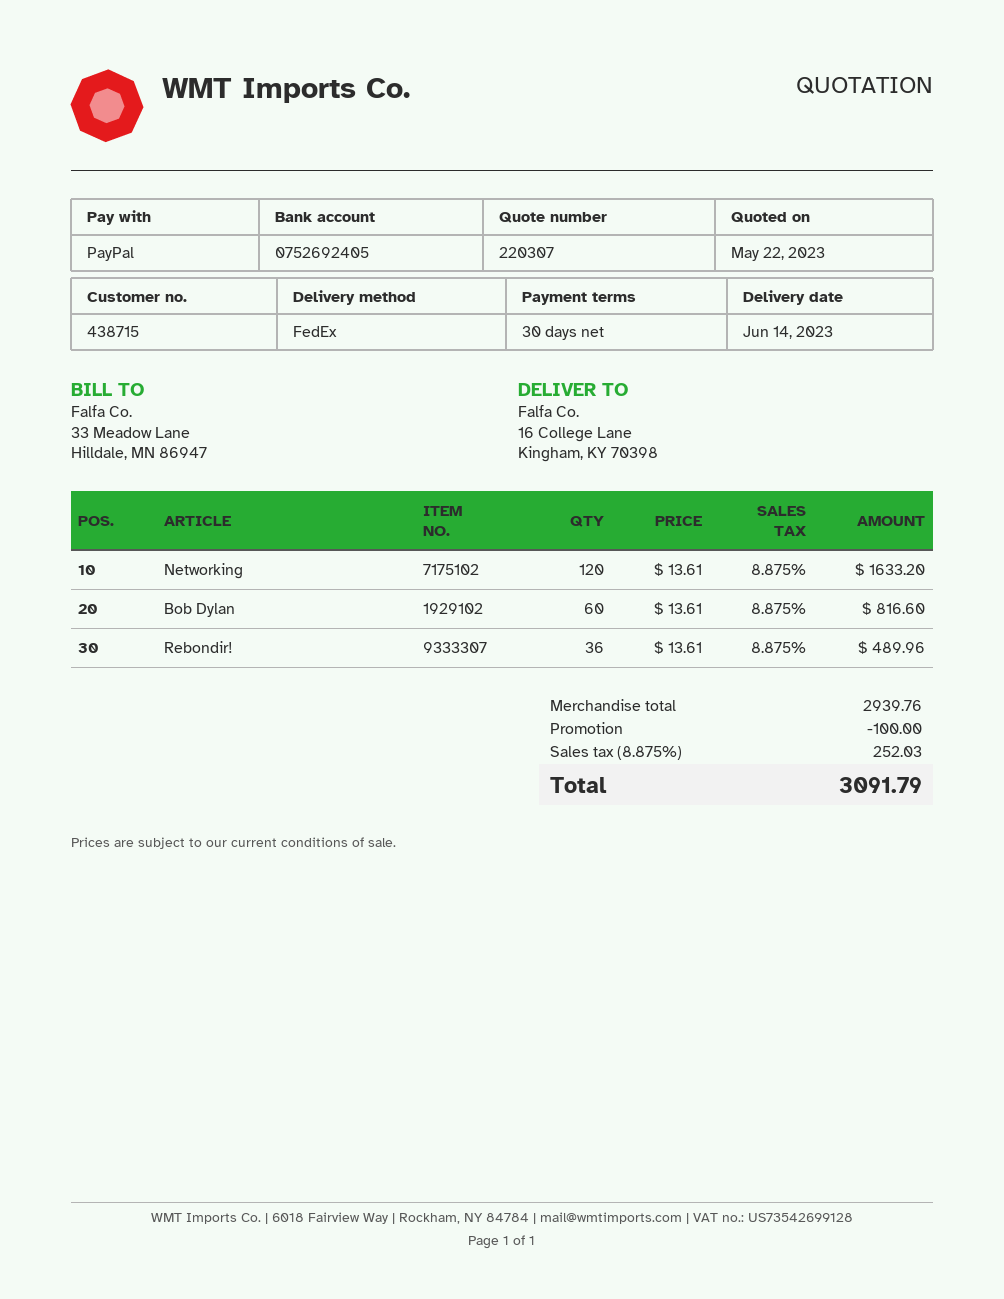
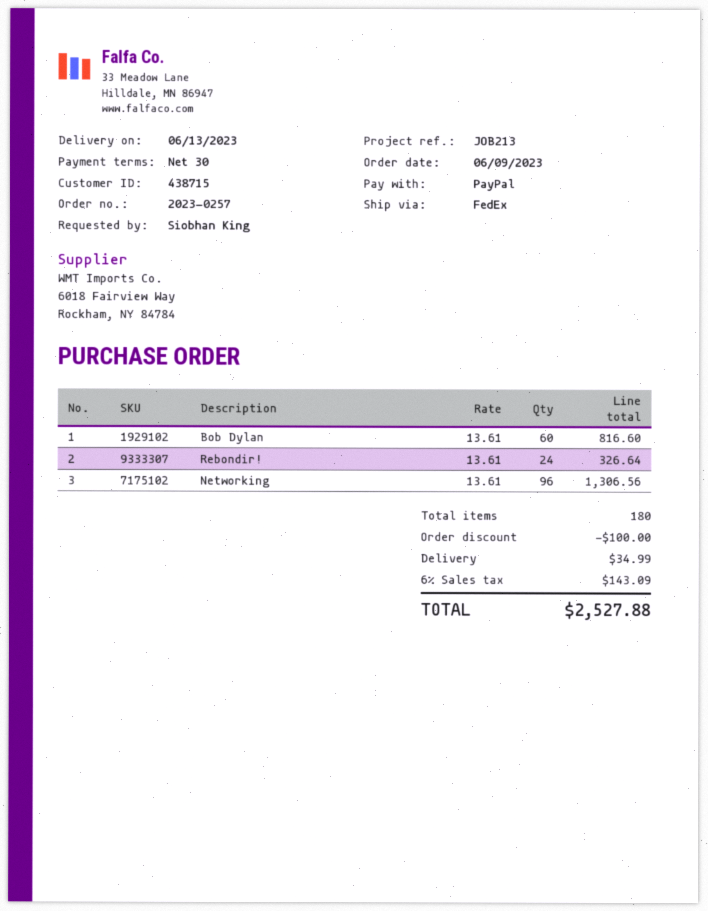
delivery date: 2023-06-14 -> 2023-06-13
Networking: 120 x 13.61 = 1633.20 -> 96 x 13.61 = 1306.56
Rebondir!: 36 x 13.61 = 489.96 -> 24 x 13.61 = 326.64
shipping: none -> 34.99
tax: 8.875% = 252.03 -> 6% = 143.09
total: 3091.79 -> 2527.88

